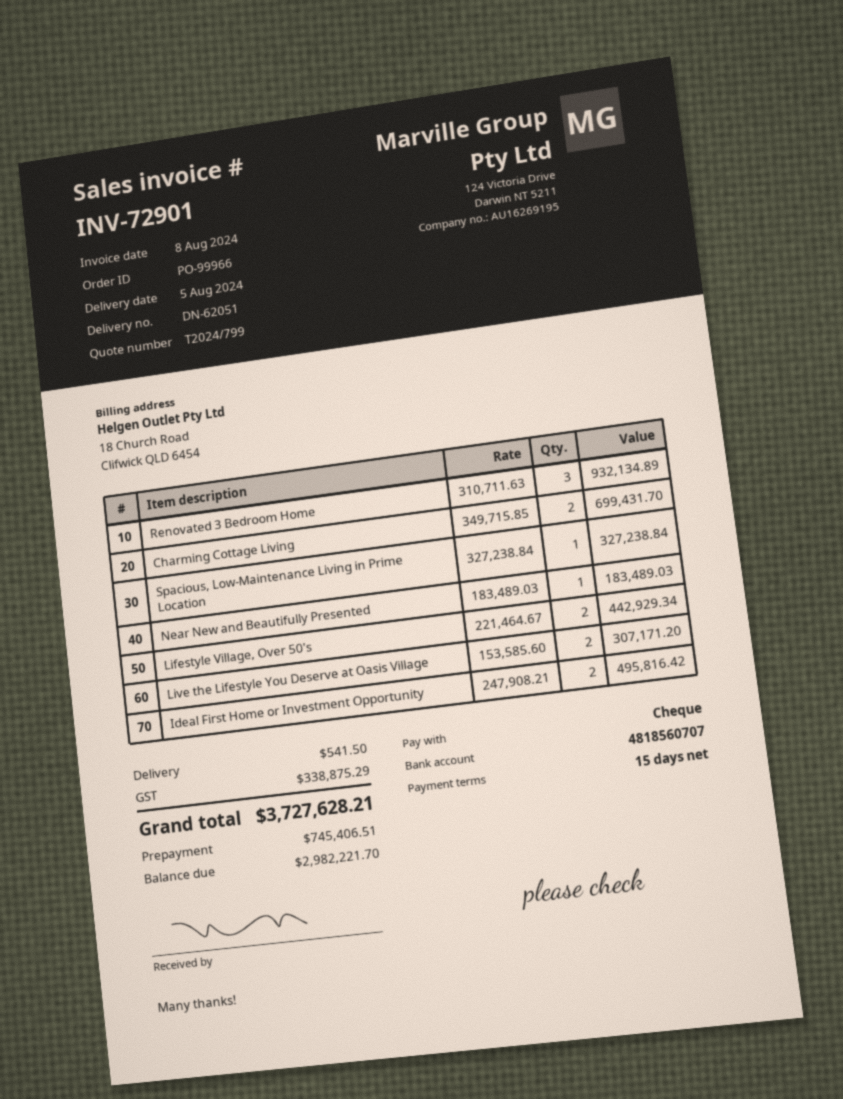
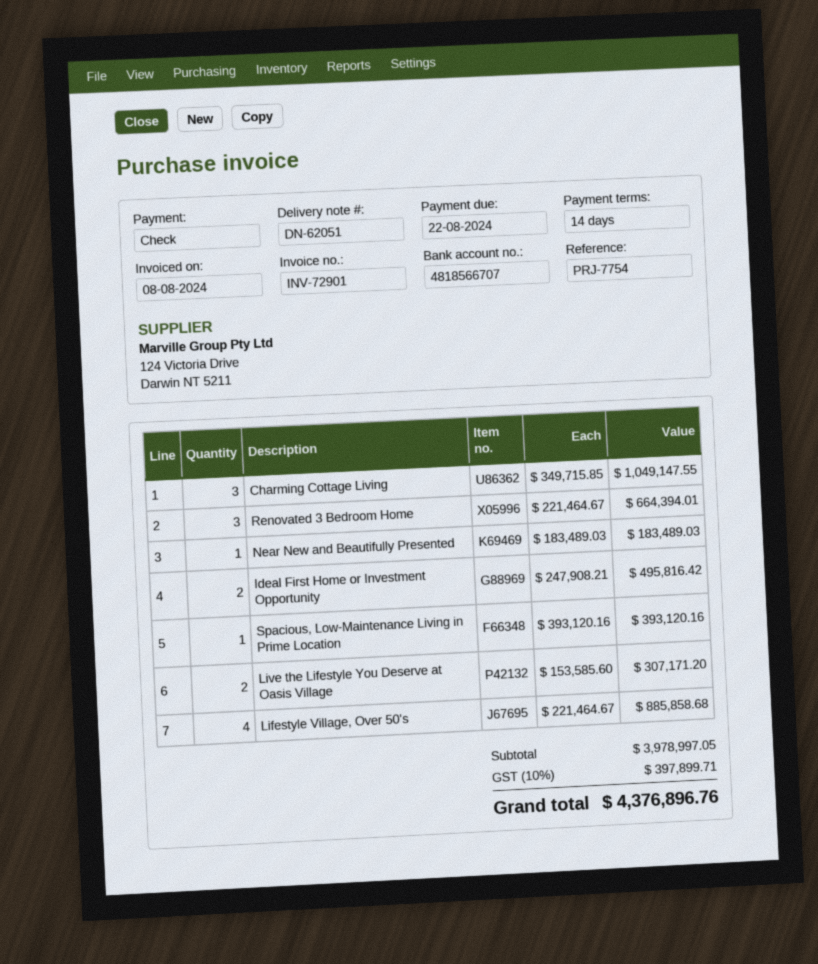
payment terms: 15 days -> 14 days
bank account: 4818560707 -> 4818566707
Renovated 3 Bedroom Home: 3 x 310711.63 = 932134.89 -> 3 x 221464.67 = 664394.01
Charming Cottage Living: 2 x 349715.85 = 699431.70 -> 3 x 349715.85 = 1049147.55
Spacious, Low-Maintenance Living in Prime Location: 1 x 327238.84 = 327238.84 -> 1 x 393120.16 = 393120.16
Lifestyle Village, Over 50's: 2 x 221464.67 = 442929.34 -> 4 x 221464.67 = 885858.68
shipping: 541.50 -> none
tax: 338875.29 -> 397899.71
total: 3727628.21 -> 4376896.76

